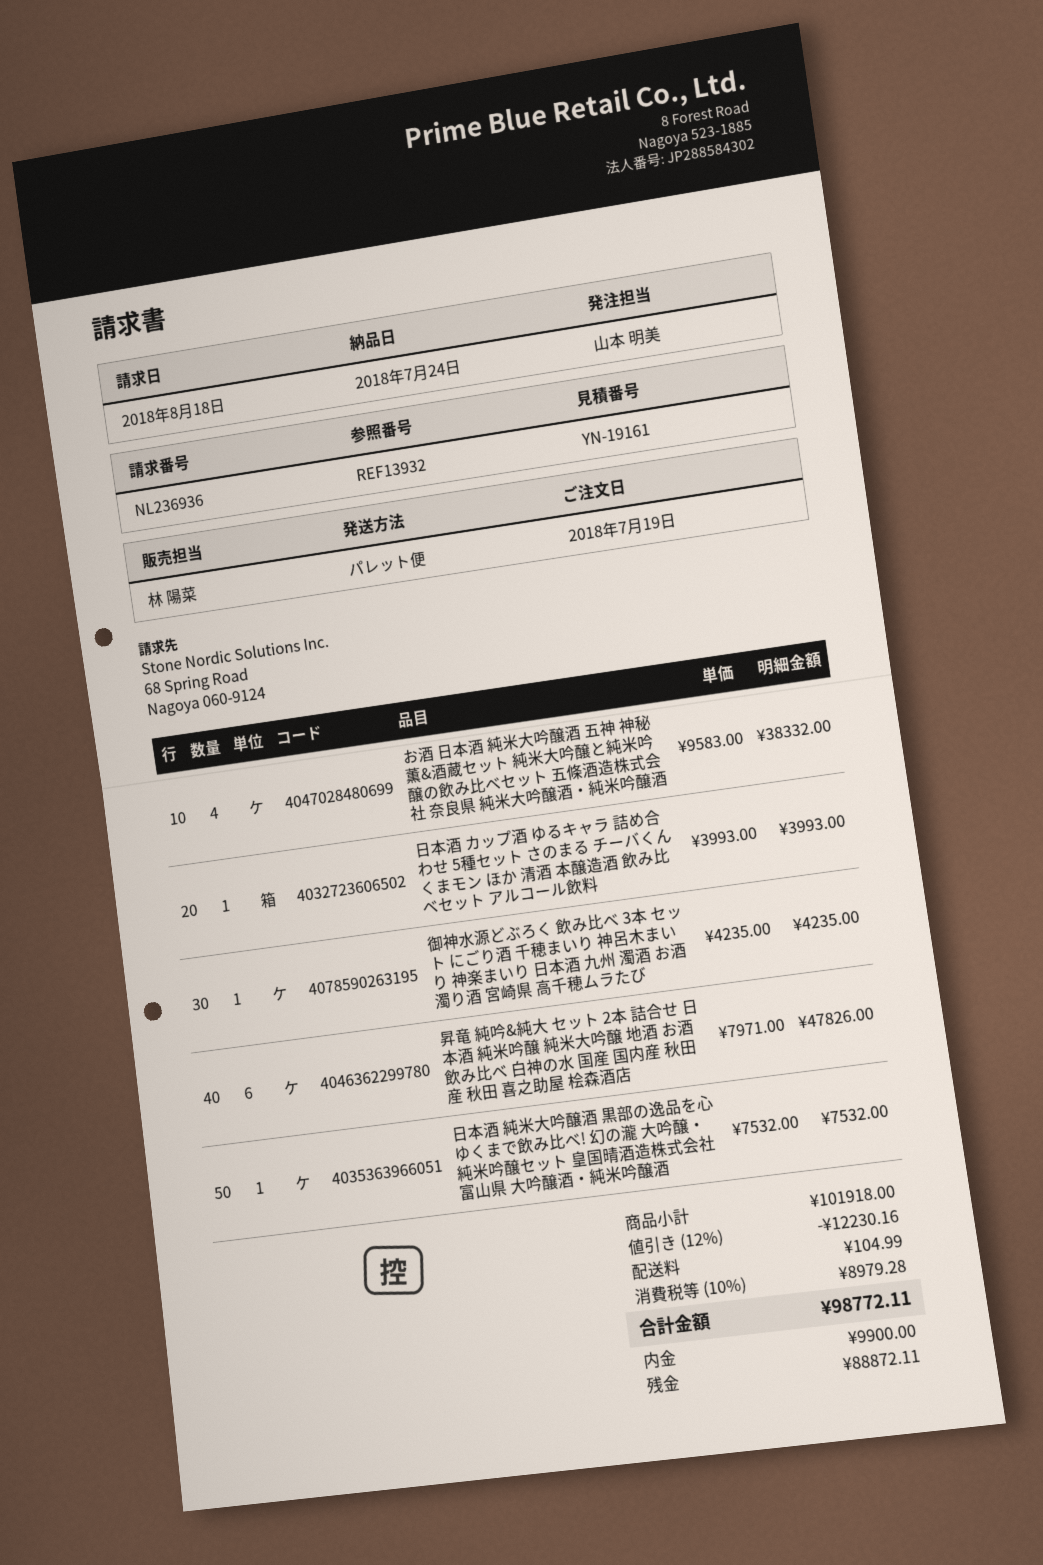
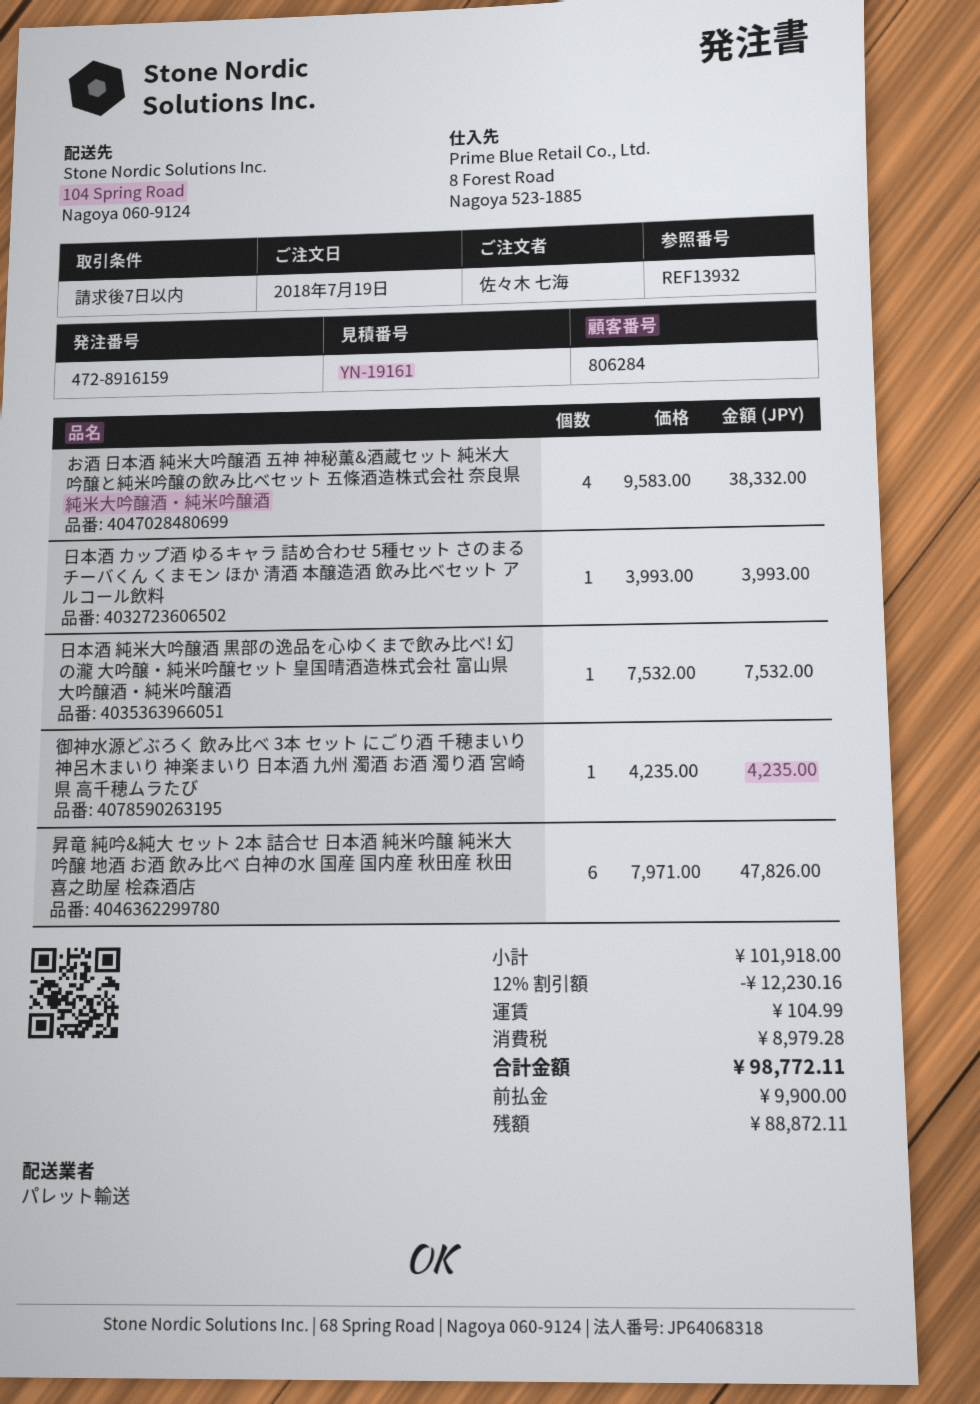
ordered by: 山本 明美 -> 佐々木 七海

